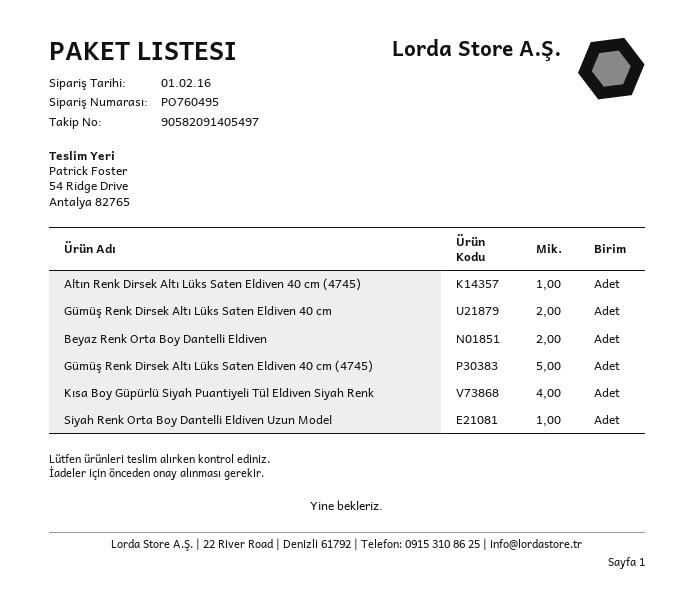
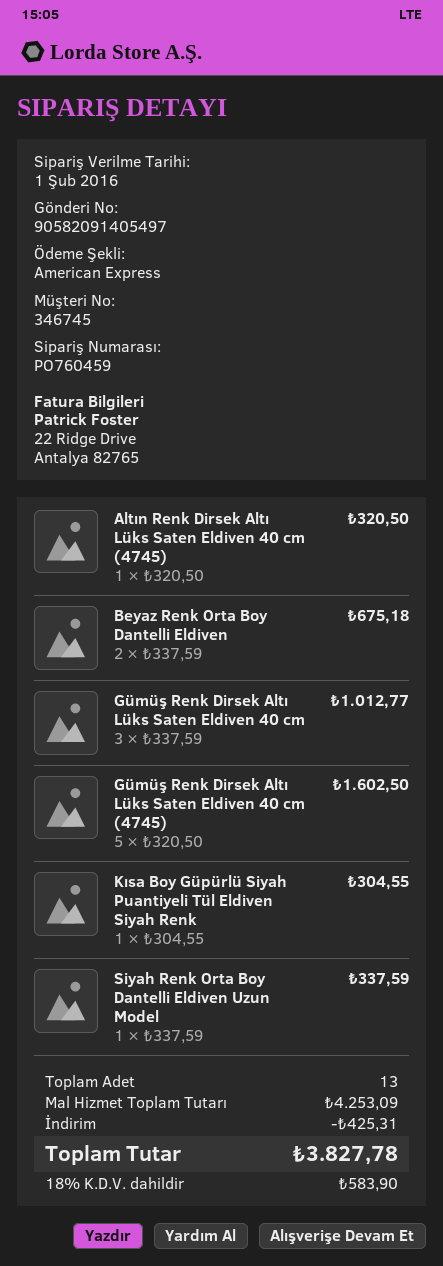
order number: PO760495 -> PO760459
Gümüş Renk Dirsek Altı Lüks Saten Eldiven 40 cm: 2 -> 3
Kısa Boy Güpürlü Siyah Puantiyeli Tül Eldiven Siyah Renk: 4 -> 1

